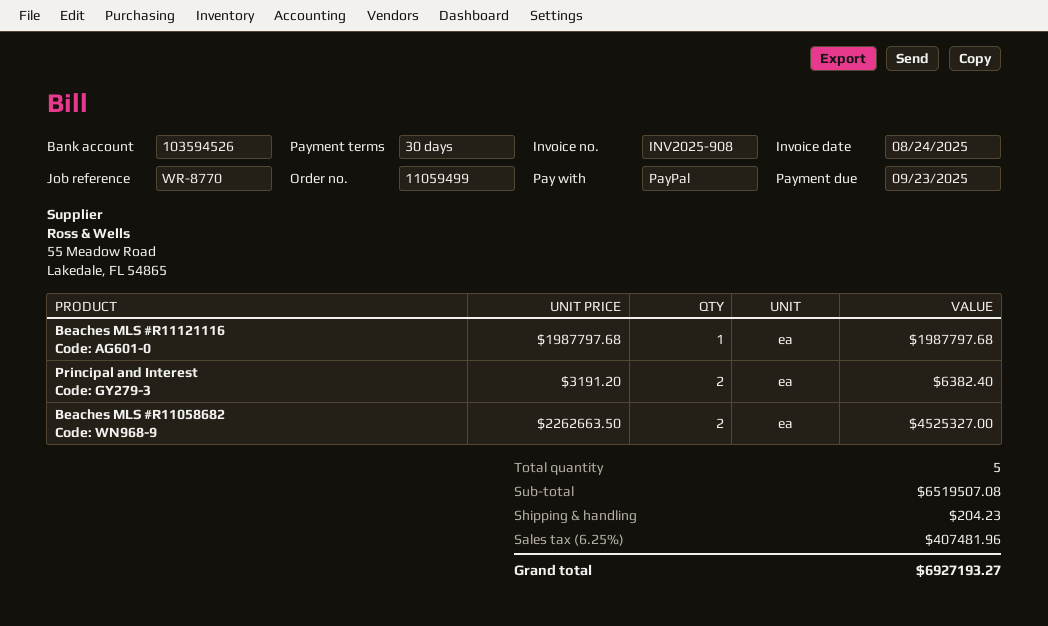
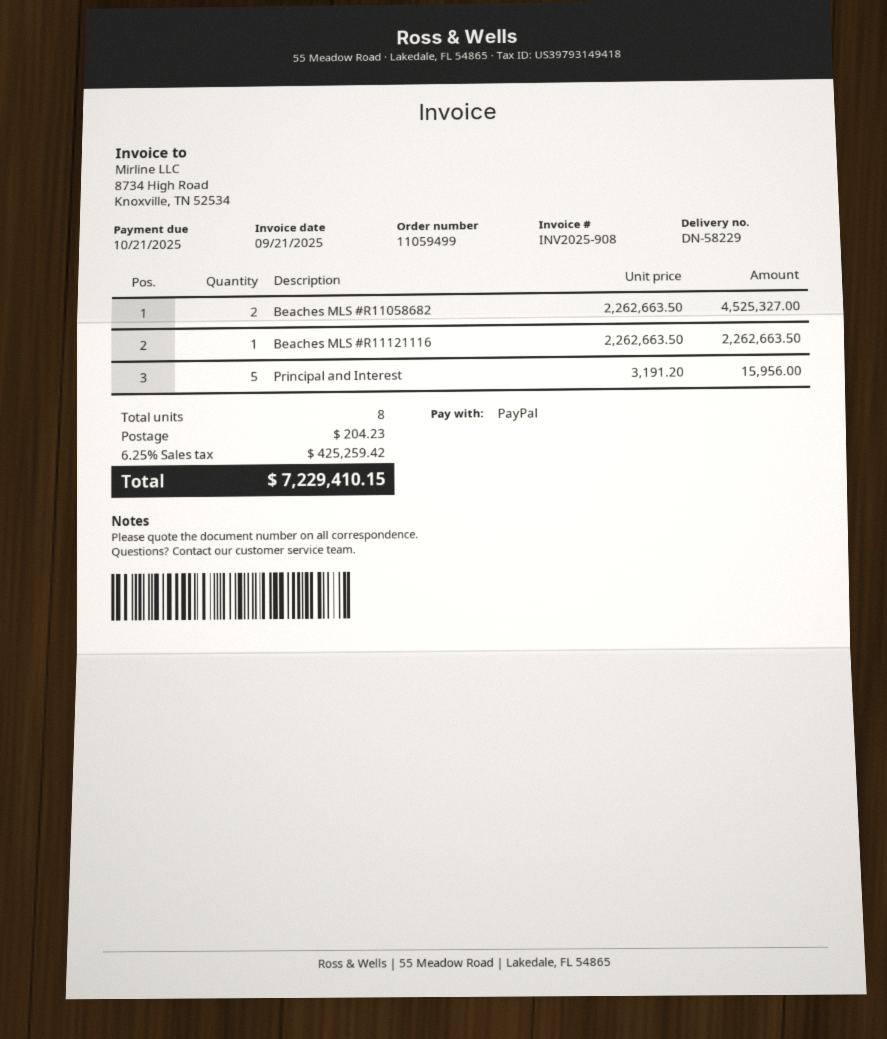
invoice date: 2025-08-24 -> 2025-09-21
due date: 2025-09-23 -> 2025-10-21
Beaches MLS #R11121116: 1 x 1987797.68 = 1987797.68 -> 1 x 2262663.50 = 2262663.50
Principal and Interest: 2 x 3191.20 = 6382.40 -> 5 x 3191.20 = 15956.00
total quantity: 5 -> 8
tax: 6.25% = 407481.96 -> 6.25% = 425259.42
total: 6927193.27 -> 7229410.15

